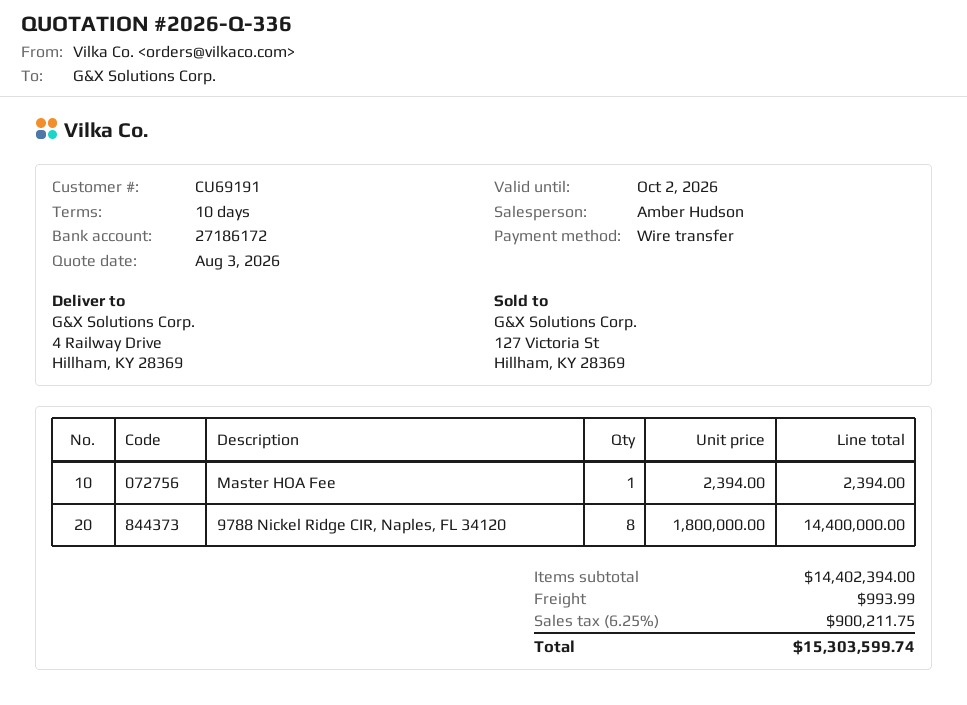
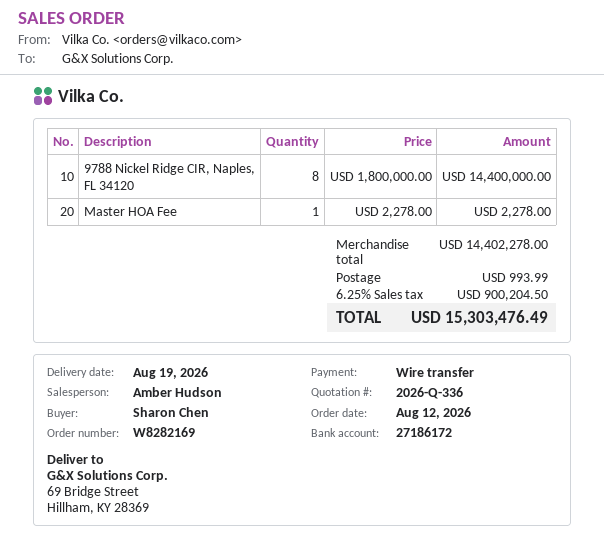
ship to: 4 Railway Drive, Hillham, KY 28369 -> 69 Bridge Street, Hillham, KY 28369
Master HOA Fee: 1 x 2394.00 = 2394.00 -> 1 x 2278.00 = 2278.00
subtotal: 14402394.00 -> 14402278.00
tax: 6.25% = 900211.75 -> 6.25% = 900204.50
total: 15303599.74 -> 15303476.49

